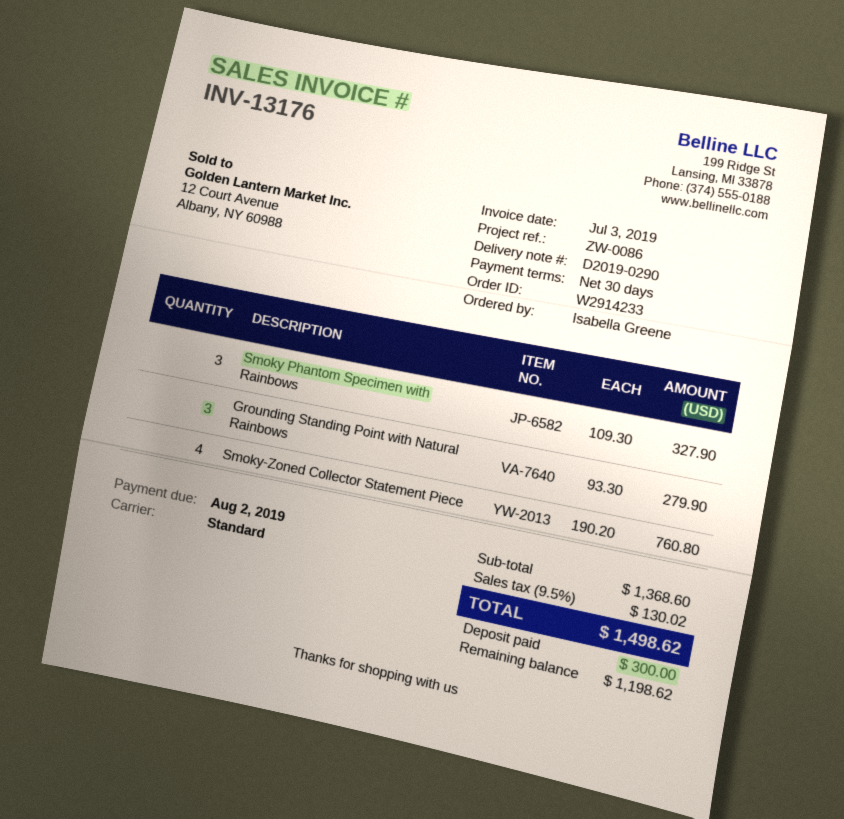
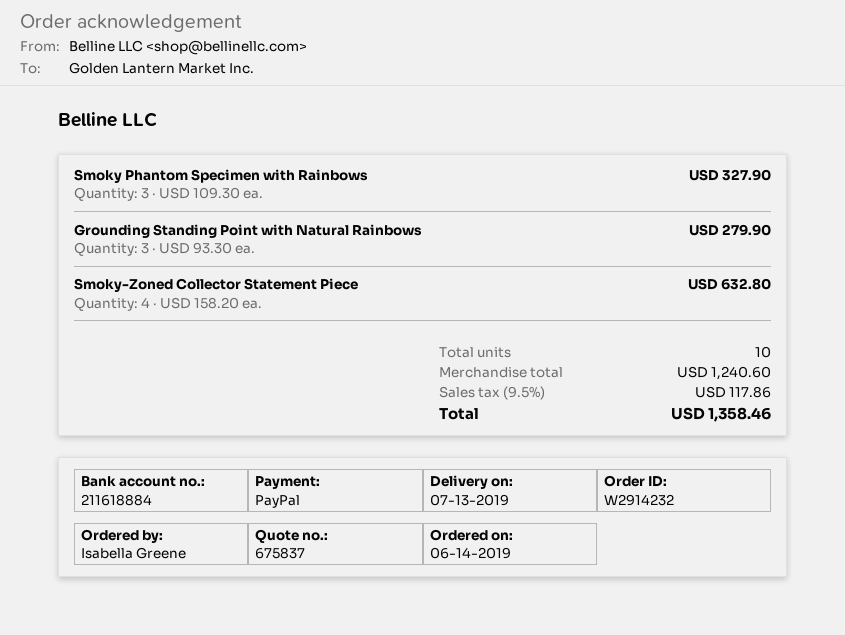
order number: W2914233 -> W2914232
Smoky-Zoned Collector Statement Piece: 4 x 190.20 = 760.80 -> 4 x 158.20 = 632.80
subtotal: 1368.60 -> 1240.60
tax: 9.5% = 130.02 -> 9.5% = 117.86
total: 1498.62 -> 1358.46

